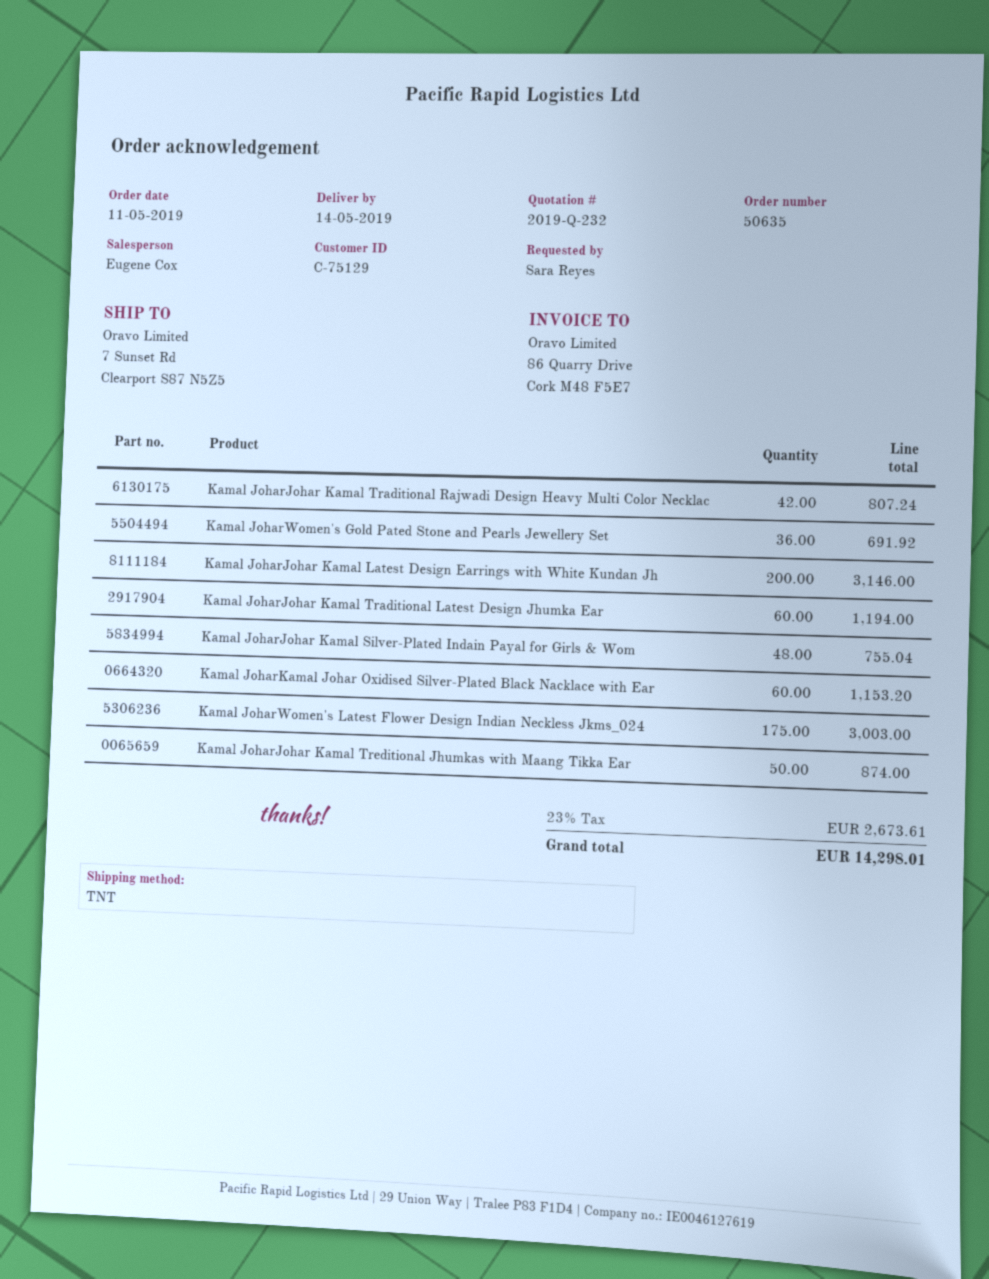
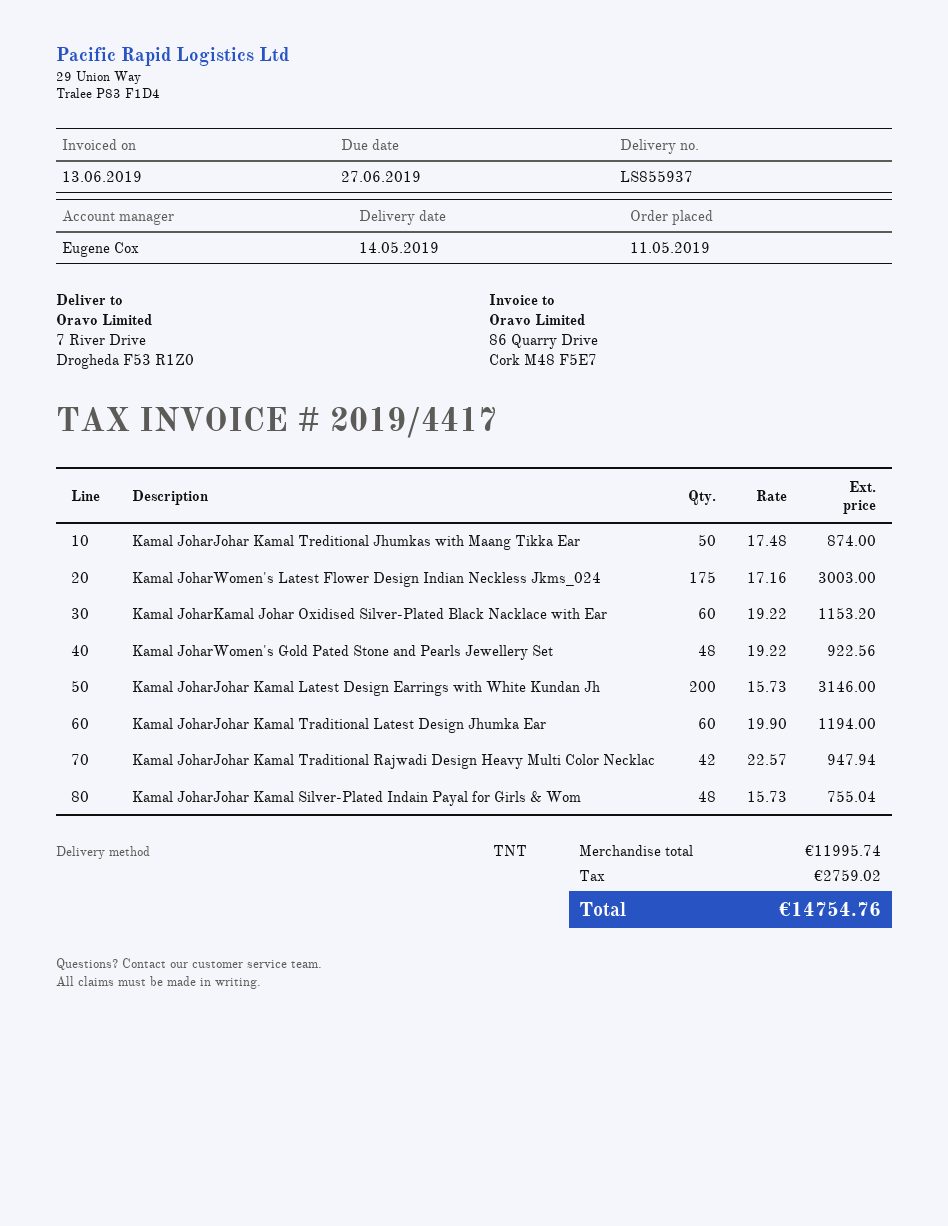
ship to: 7 Sunset Rd, Clearport S87 N5Z5 -> 7 River Drive, Drogheda F53 R1Z0
Kamal JoharJohar Kamal Traditional Rajwadi Design Heavy Multi Color Necklac: 42 for 807.24 -> 42 for 947.94
Kamal JoharWomen's Gold Pated Stone and Pearls Jewellery Set: 36 for 691.92 -> 48 for 922.56
tax: 2673.61 -> 2759.02
total: 14298.01 -> 14754.76

